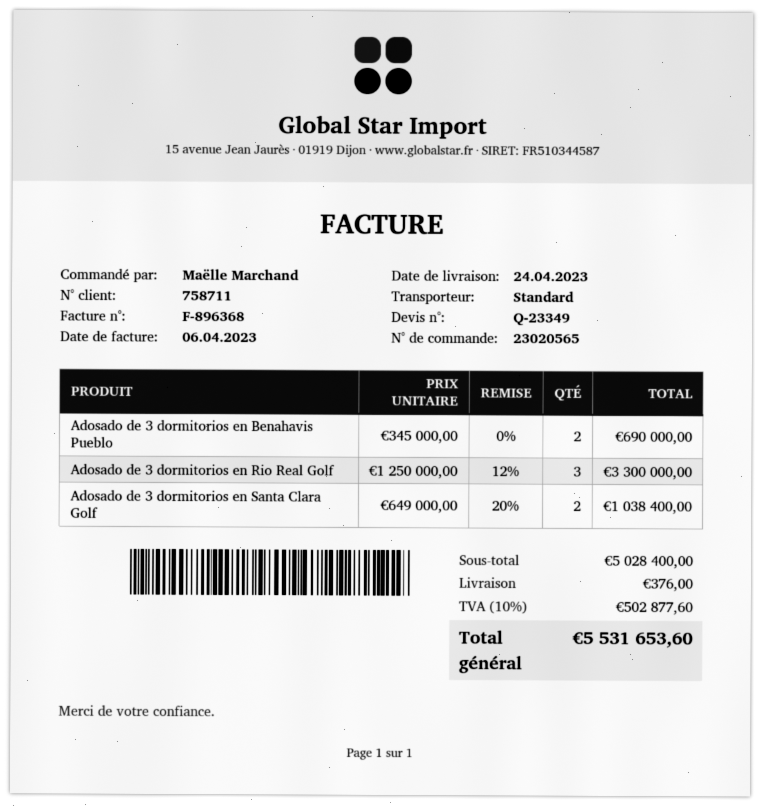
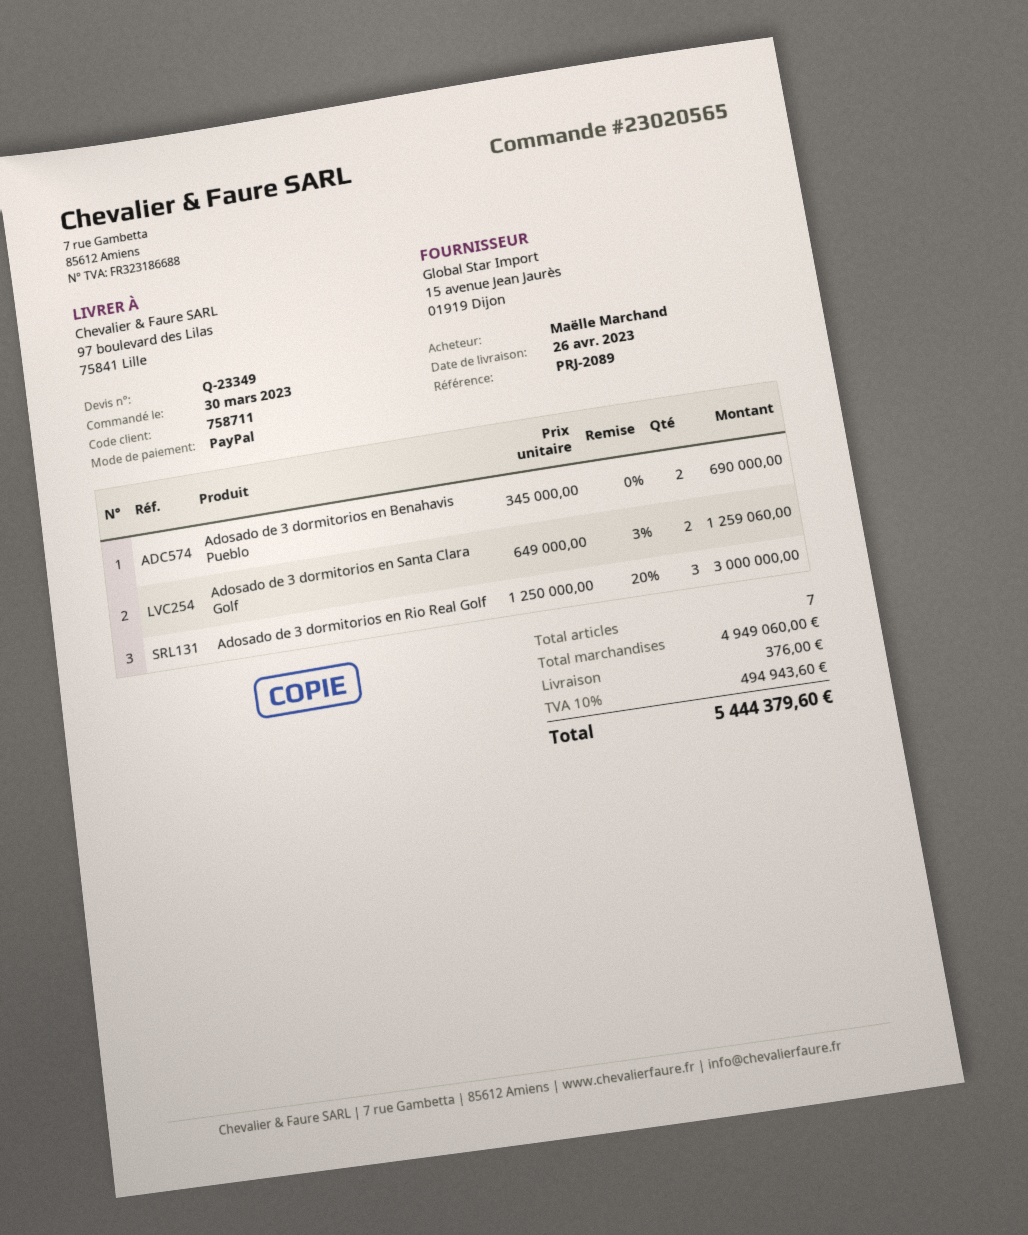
delivery date: 2023-04-24 -> 2023-04-26
Adosado de 3 dormitorios en Rio Real Golf: 3 x 1250000.00 - 12% = 3300000.00 -> 3 x 1250000.00 - 20% = 3000000.00
Adosado de 3 dormitorios en Santa Clara Golf: 2 x 649000.00 - 20% = 1038400.00 -> 2 x 649000.00 - 3% = 1259060.00
subtotal: 5028400.00 -> 4949060.00
tax: 10% = 502877.60 -> 10% = 494943.60
total: 5531653.60 -> 5444379.60

